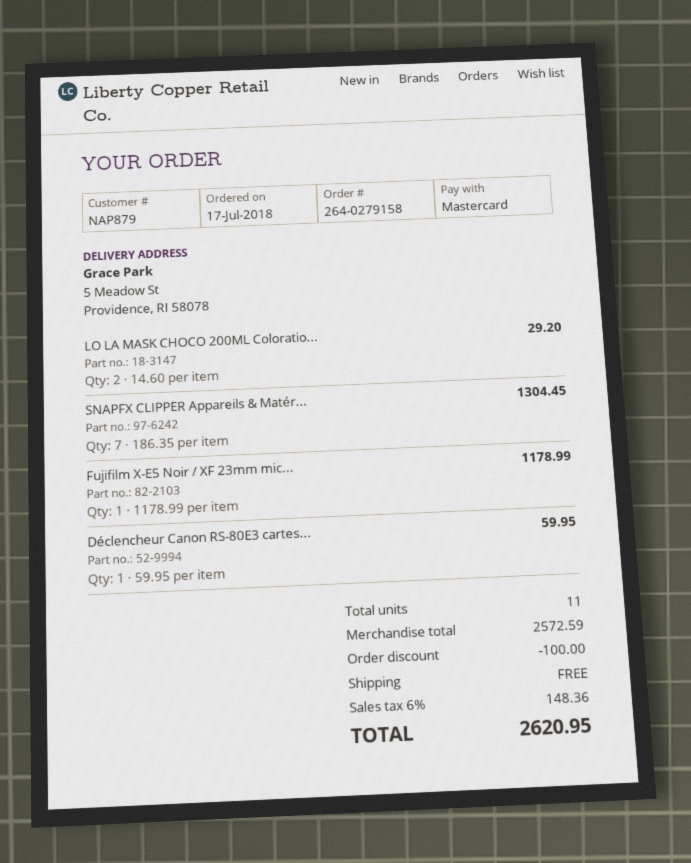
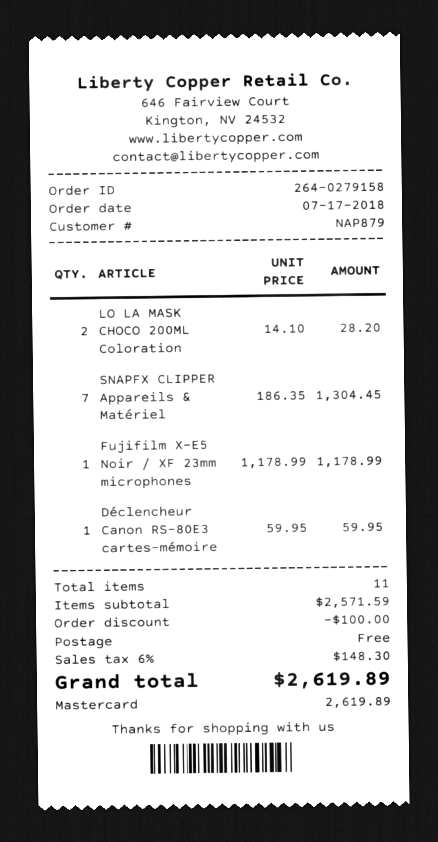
LO LA MASK CHOCO 200ML Coloratio...: 2 x 14.60 = 29.20 -> 2 x 14.10 = 28.20
subtotal: 2572.59 -> 2571.59
tax: 6% = 148.36 -> 6% = 148.30
total: 2620.95 -> 2619.89

